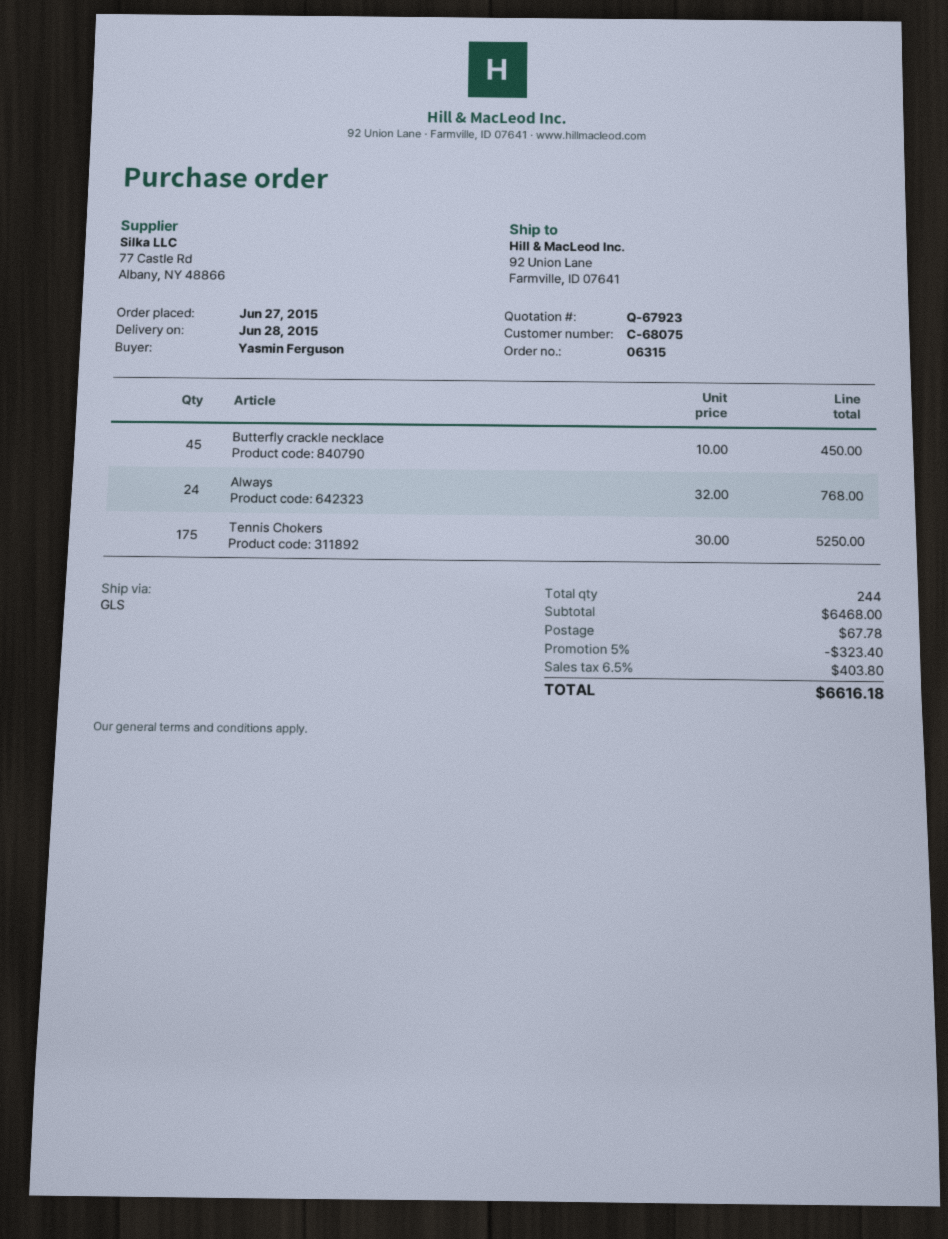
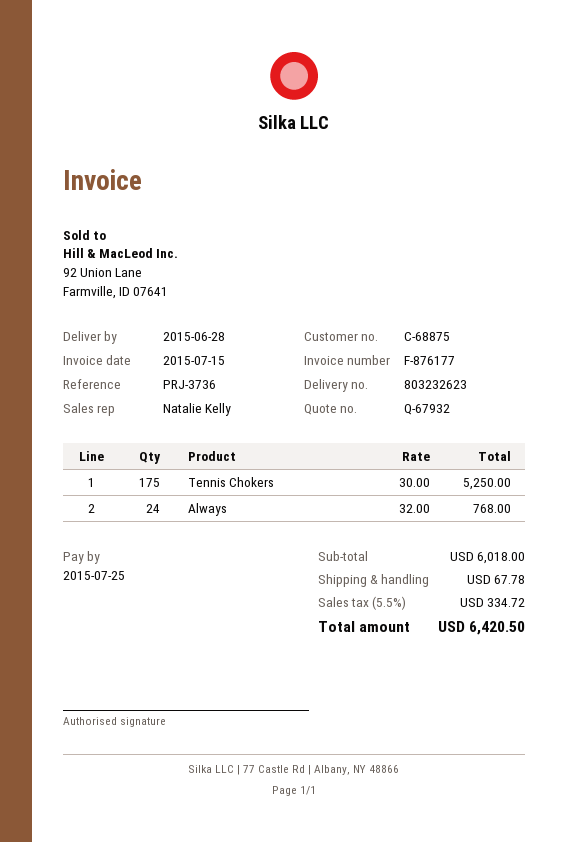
quote number: Q-67923 -> Q-67932
customer number: C-68075 -> C-68875
Butterfly crackle necklace: 45 x 10.00 = 450.00 -> none
subtotal: 6468.00 -> 6018.00
discount: 5% = 323.40 -> none
tax: 6.5% = 403.80 -> 5.5% = 334.72
total: 6616.18 -> 6420.50

